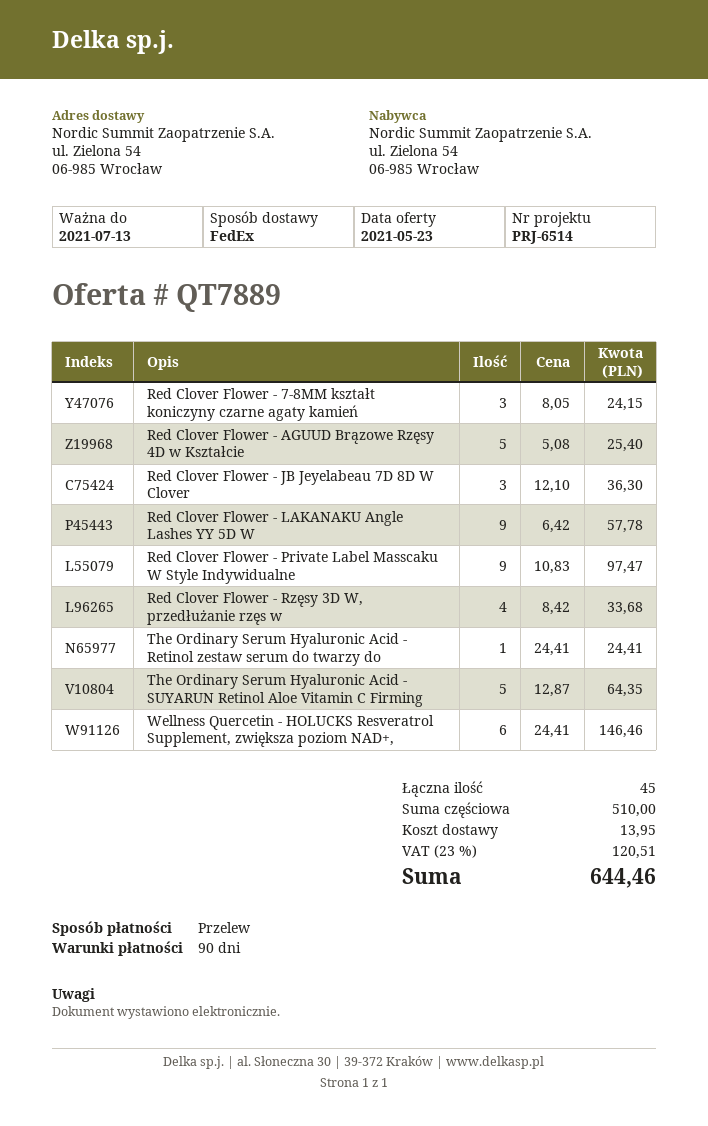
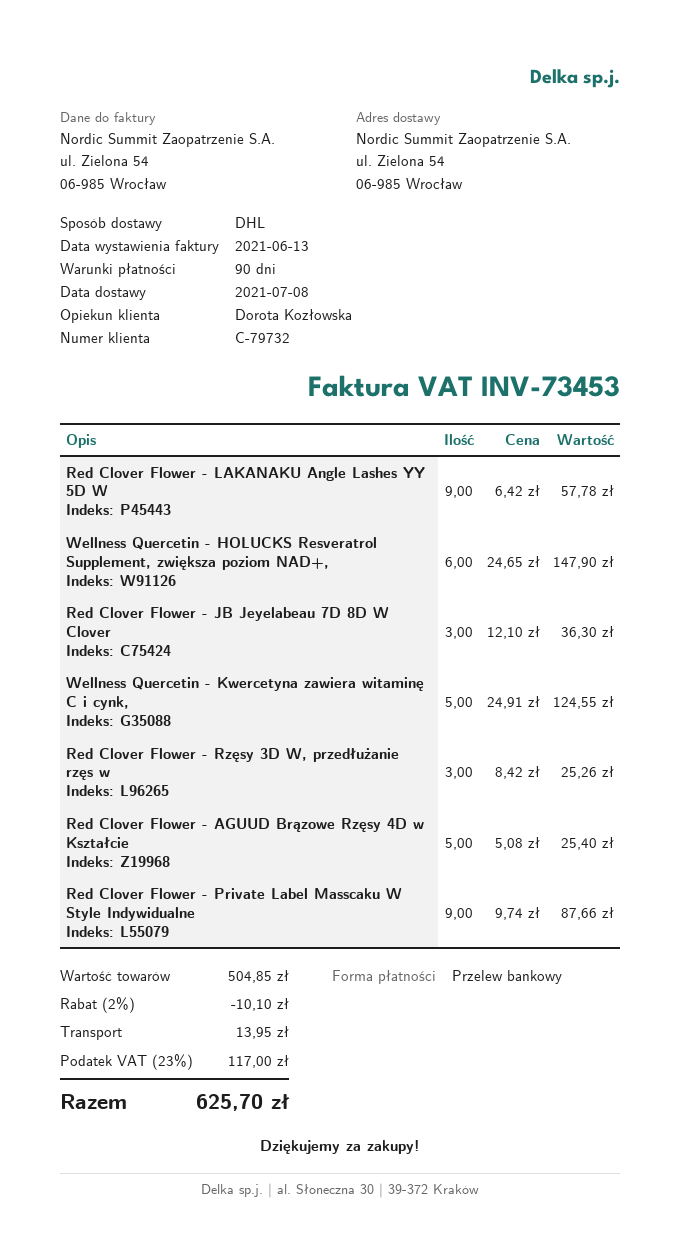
shipping method: FedEx -> DHL
Red Clover Flower - 7-8MM kształt koniczyny czarne agaty kamień: 3 x 8.05 = 24.15 -> none
Red Clover Flower - Private Label Masscaku W Style Indywidualne: 9 x 10.83 = 97.47 -> 9 x 9.74 = 87.66
Red Clover Flower - Rzęsy 3D W, przedłużanie rzęs w: 4 x 8.42 = 33.68 -> 3 x 8.42 = 25.26
The Ordinary Serum Hyaluronic Acid - Retinol zestaw serum do twarzy do: 1 x 24.41 = 24.41 -> none
The Ordinary Serum Hyaluronic Acid - SUYARUN Retinol Aloe Vitamin C Firming: 5 x 12.87 = 64.35 -> none
Wellness Quercetin - HOLUCKS Resveratrol Supplement, zwiększa poziom NAD+,: 6 x 24.41 = 146.46 -> 6 x 24.65 = 147.90
Wellness Quercetin - Kwercetyna zawiera witaminę C i cynk,: none -> 5 x 24.91 = 124.55
subtotal: 510.00 -> 504.85
discount: none -> 2% = 10.10
tax: 23% = 120.51 -> 23% = 117.00
total: 644.46 -> 625.70

